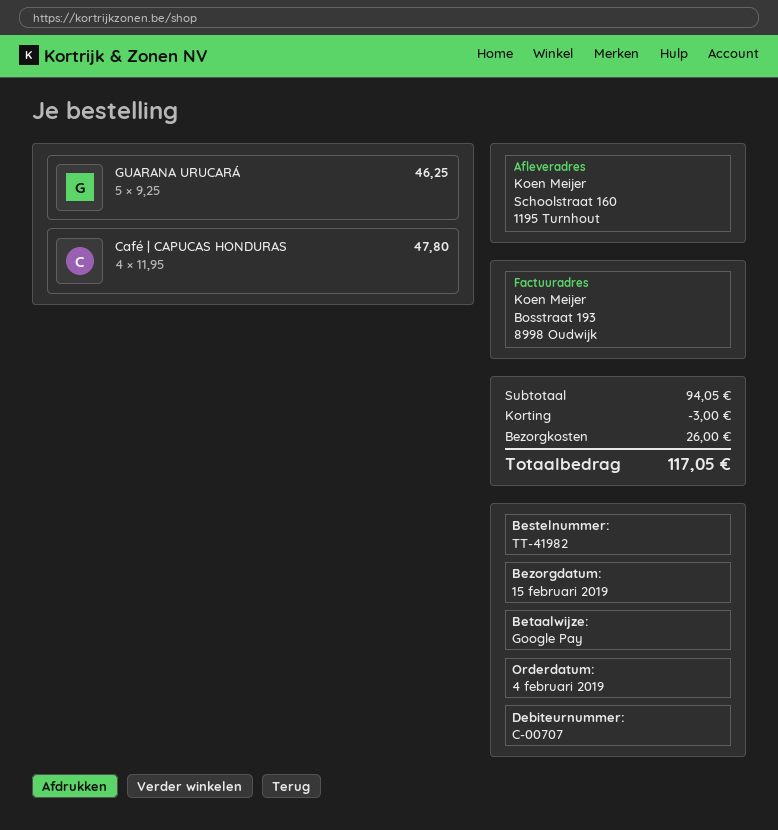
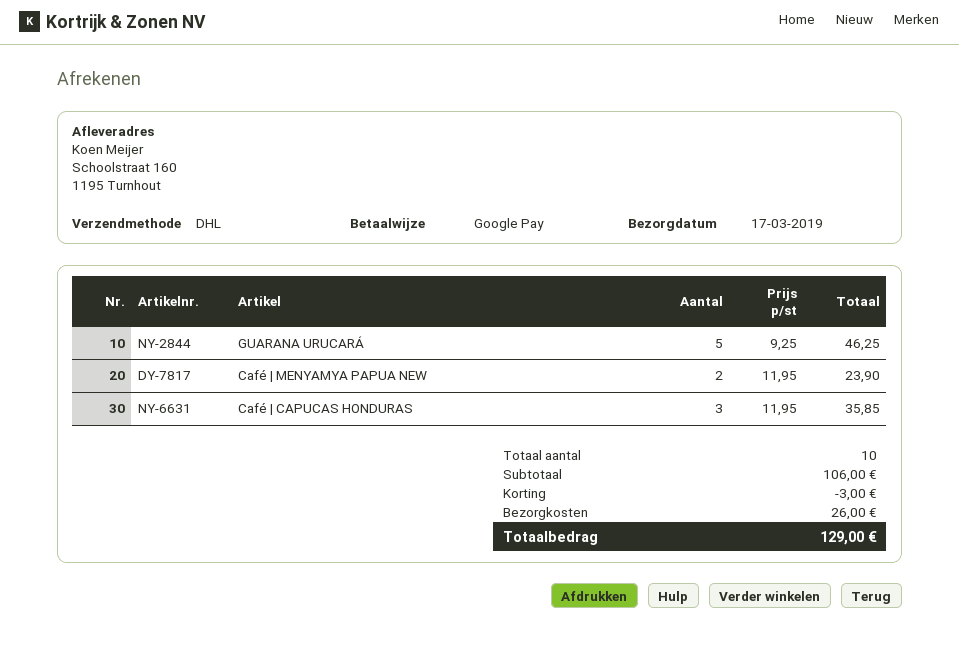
delivery date: 2019-02-15 -> 2019-03-17
Café | CAPUCAS HONDURAS: 4 x 11.95 = 47.80 -> 3 x 11.95 = 35.85
Café | MENYAMYA PAPUA NEW: none -> 2 x 11.95 = 23.90
subtotal: 94.05 -> 106.00
total: 117.05 -> 129.00

